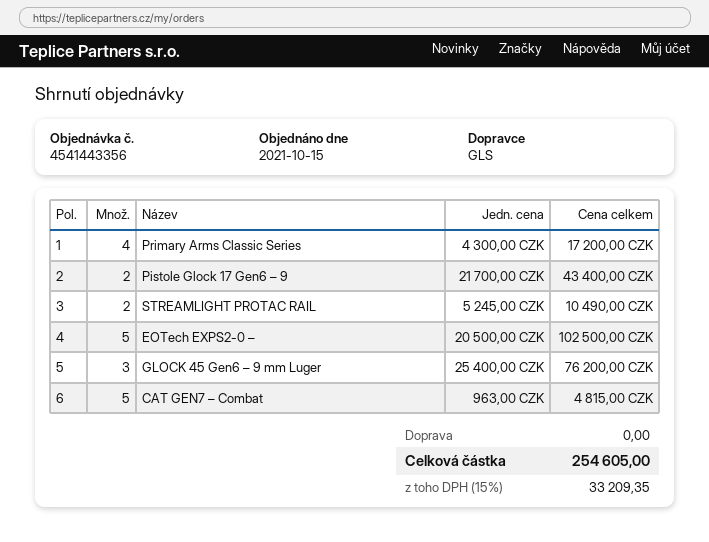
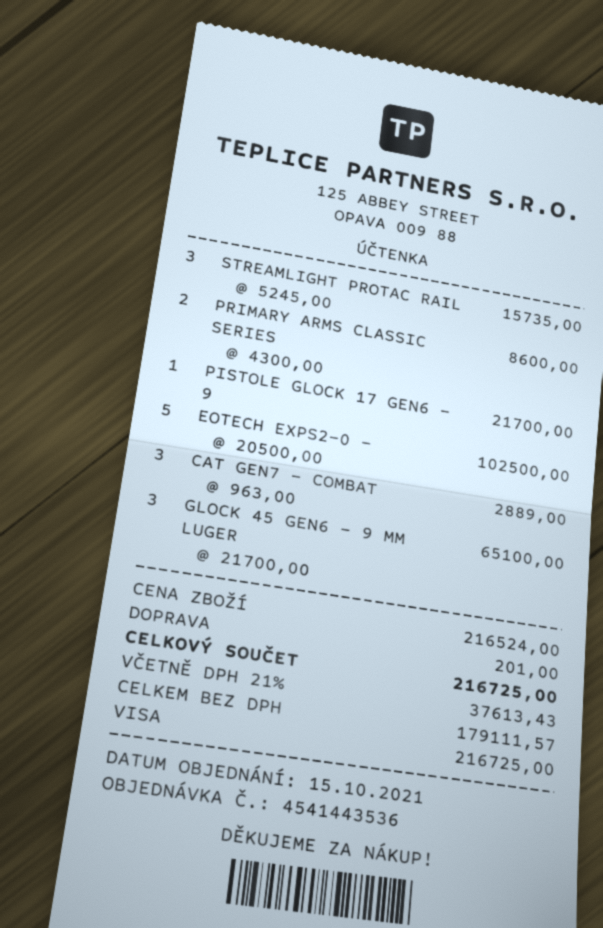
order number: 4541443356 -> 4541443536
Primary Arms Classic Series: 4 x 4300.00 = 17200.00 -> 2 x 4300.00 = 8600.00
Pistole Glock 17 Gen6 – 9: 2 x 21700.00 = 43400.00 -> 1 x 21700.00 = 21700.00
STREAMLIGHT PROTAC RAIL: 2 x 5245.00 = 10490.00 -> 3 x 5245.00 = 15735.00
GLOCK 45 Gen6 – 9 mm Luger: 3 x 25400.00 = 76200.00 -> 3 x 21700.00 = 65100.00
CAT GEN7 – Combat: 5 x 963.00 = 4815.00 -> 3 x 963.00 = 2889.00
shipping: 0.00 -> 201.00
tax: 15% = 33209.35 -> 21% = 37613.43
total: 254605.00 -> 216725.00

